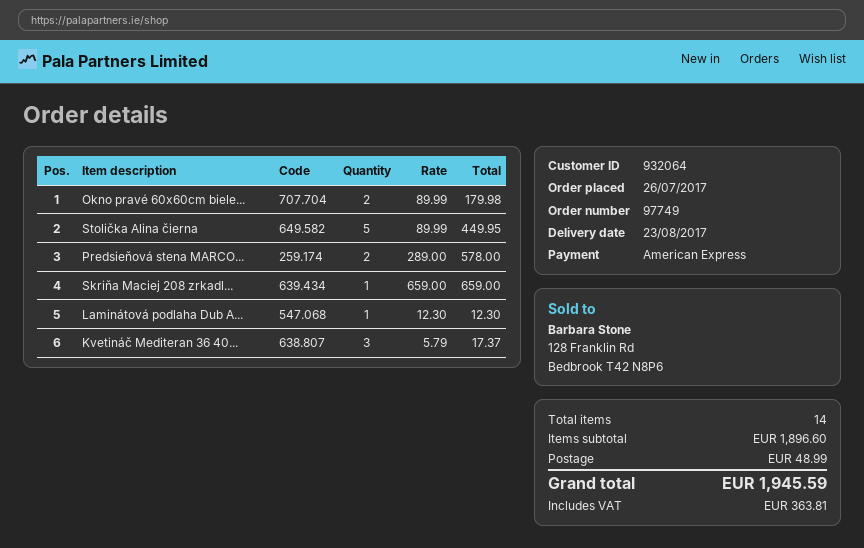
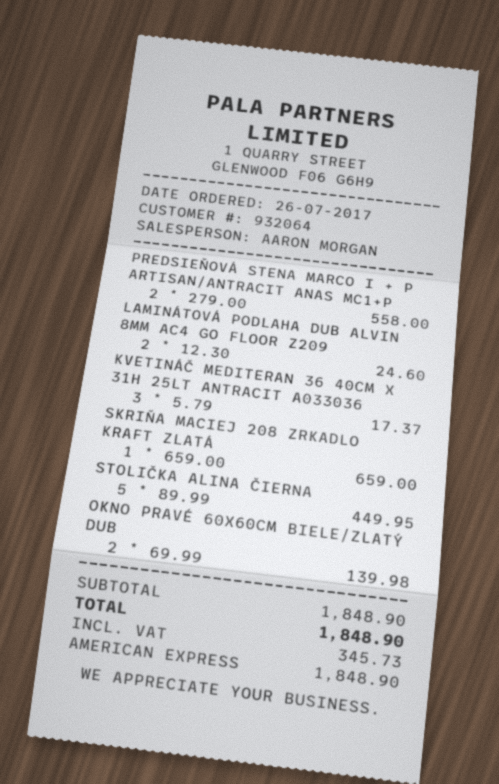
Okno pravé 60x60cm biele...: 2 x 89.99 = 179.98 -> 2 x 69.99 = 139.98
Predsieňová stena MARCO...: 2 x 289.00 = 578.00 -> 2 x 279.00 = 558.00
Laminátová podlaha Dub A...: 1 x 12.30 = 12.30 -> 2 x 12.30 = 24.60
subtotal: 1896.60 -> 1848.90
shipping: 48.99 -> none
tax: 363.81 -> 345.73
total: 1945.59 -> 1848.90

